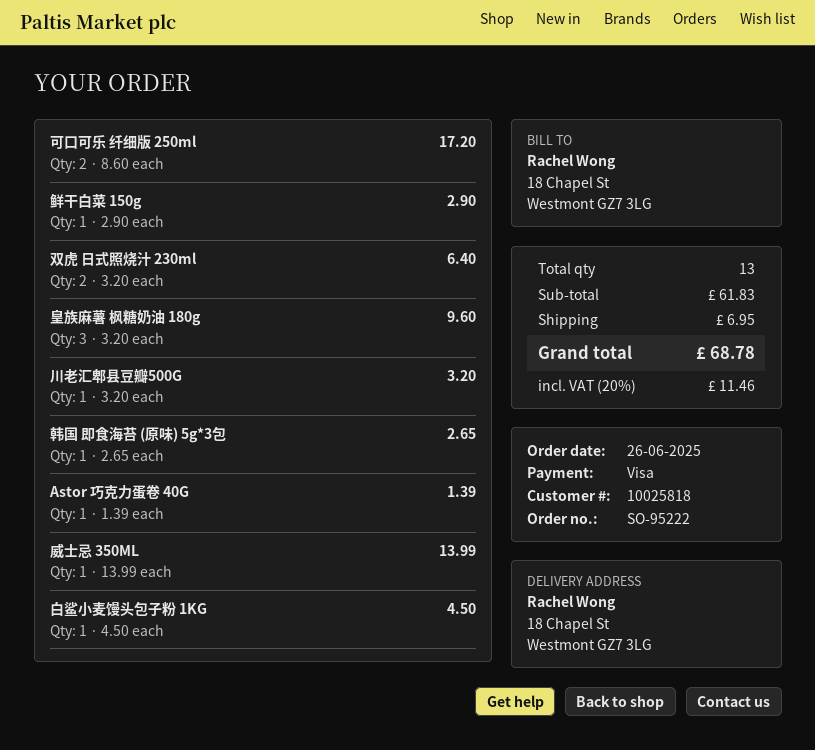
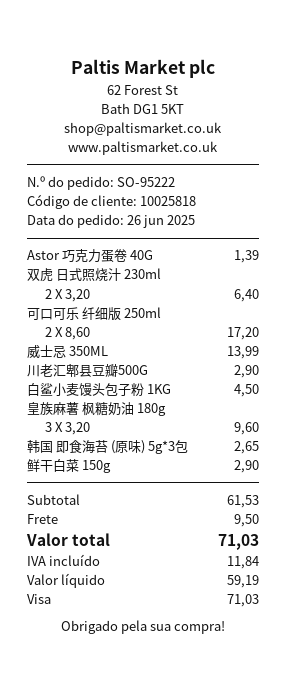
川老汇郫县豆瓣500G: 1 x 3.20 = 3.20 -> 1 x 2.90 = 2.90
subtotal: 61.83 -> 61.53
shipping: 6.95 -> 9.50
tax: 11.46 -> 11.84
total: 68.78 -> 71.03

